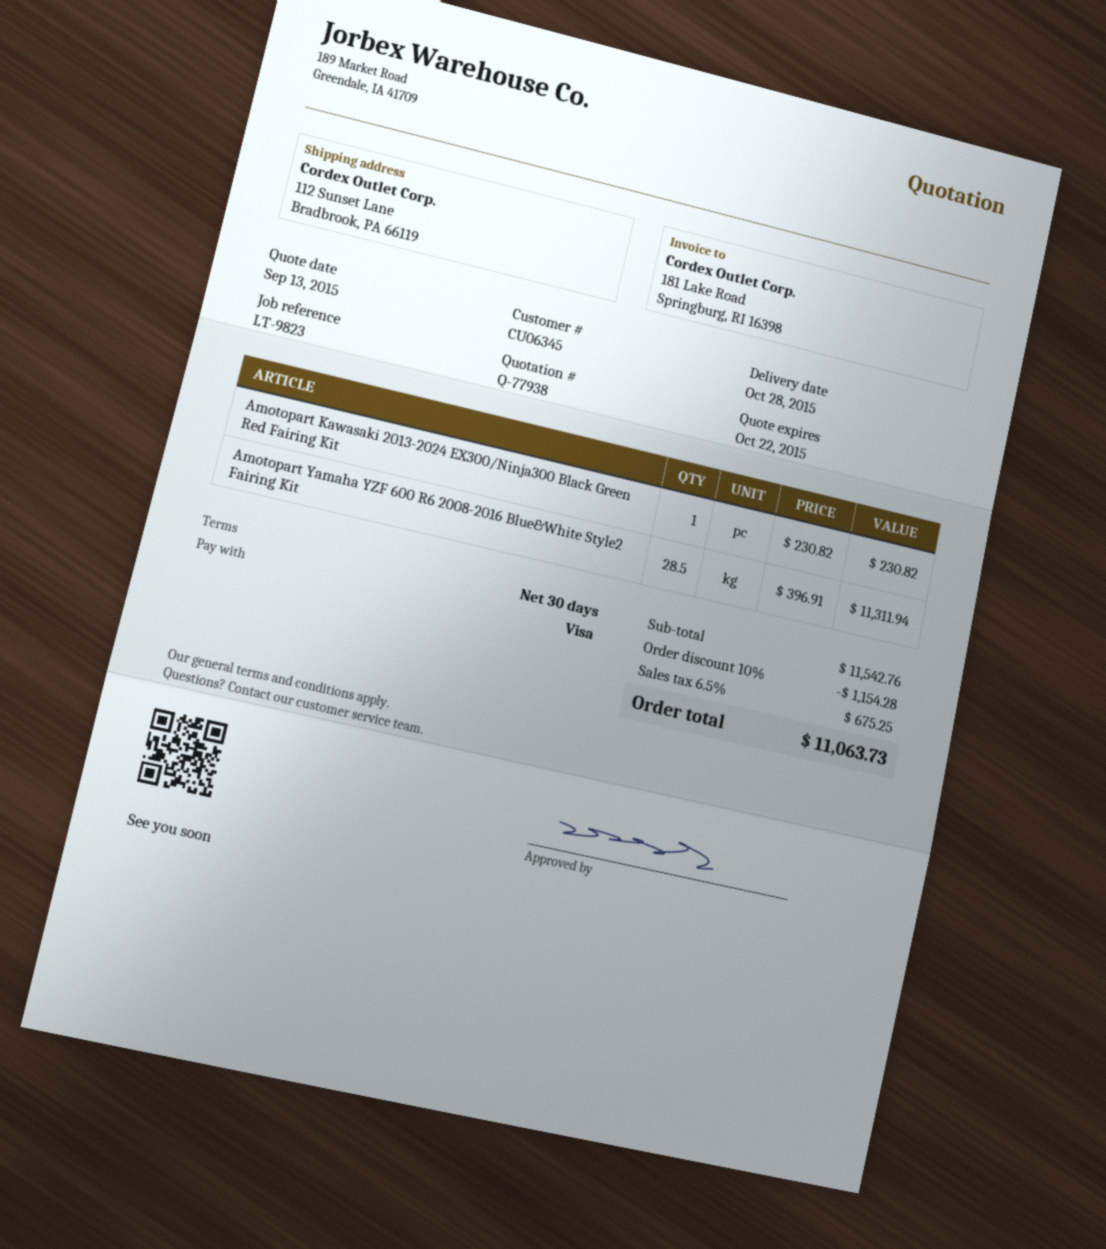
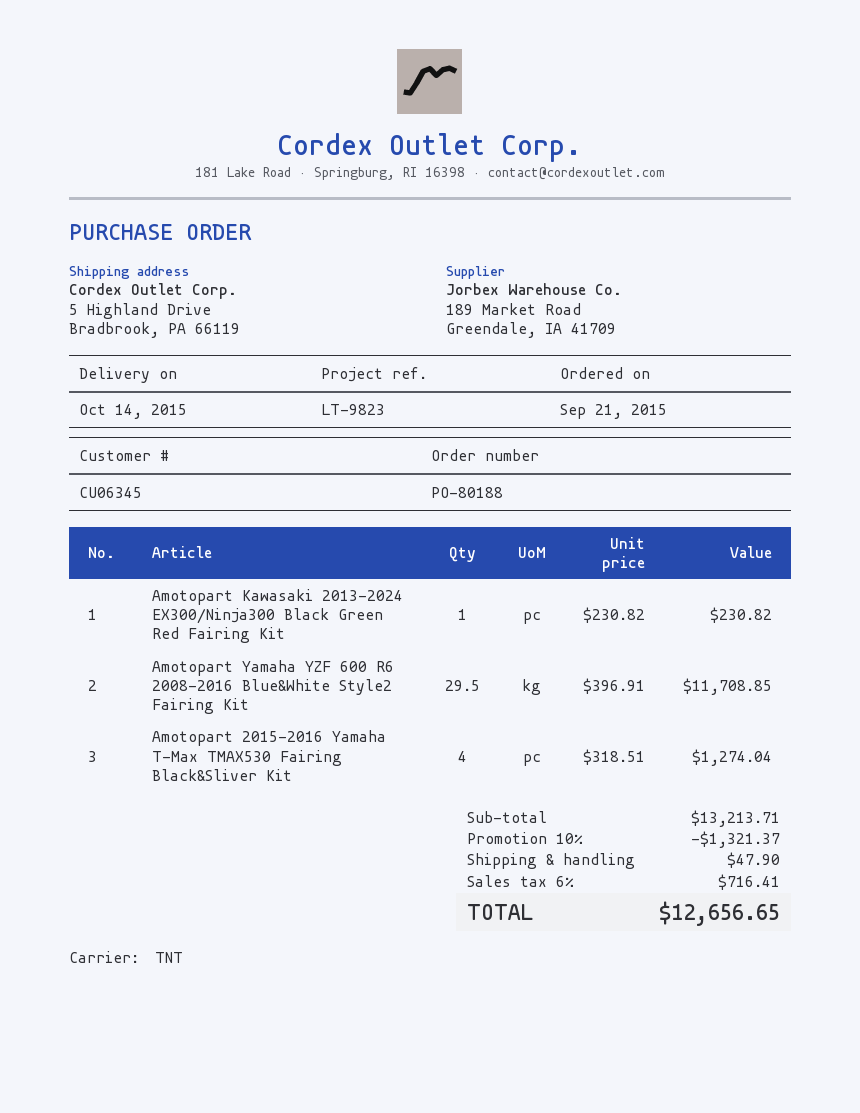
delivery date: 2015-10-28 -> 2015-10-14
ship to: 112 Sunset Lane, Bradbrook, PA 66119 -> 5 Highland Drive, Bradbrook, PA 66119
Amotopart Yamaha YZF 600 R6 2008-2016 Blue&White Style2 Fairing Kit: 28.5 x 396.91 = 11311.94 -> 29.5 x 396.91 = 11708.85
Amotopart 2015-2016 Yamaha T-Max TMAX530 Fairing Black&Sliver Kit: none -> 4 x 318.51 = 1274.04
subtotal: 11542.76 -> 13213.71
discount: 10% = 1154.28 -> 10% = 1321.37
shipping: none -> 47.90
tax: 6.5% = 675.25 -> 6% = 716.41
total: 11063.73 -> 12656.65

